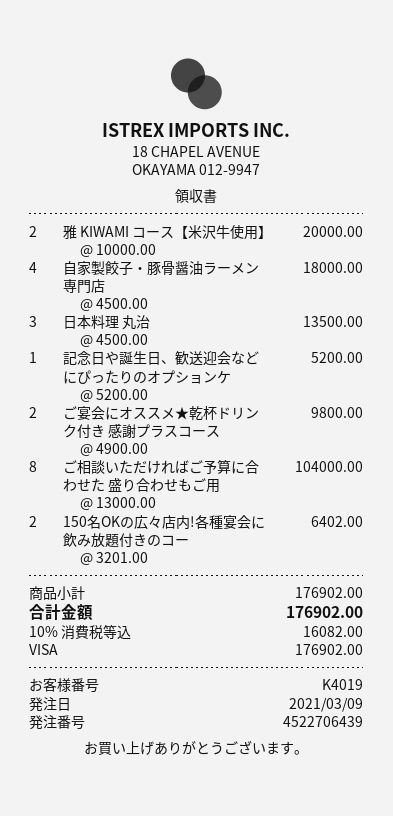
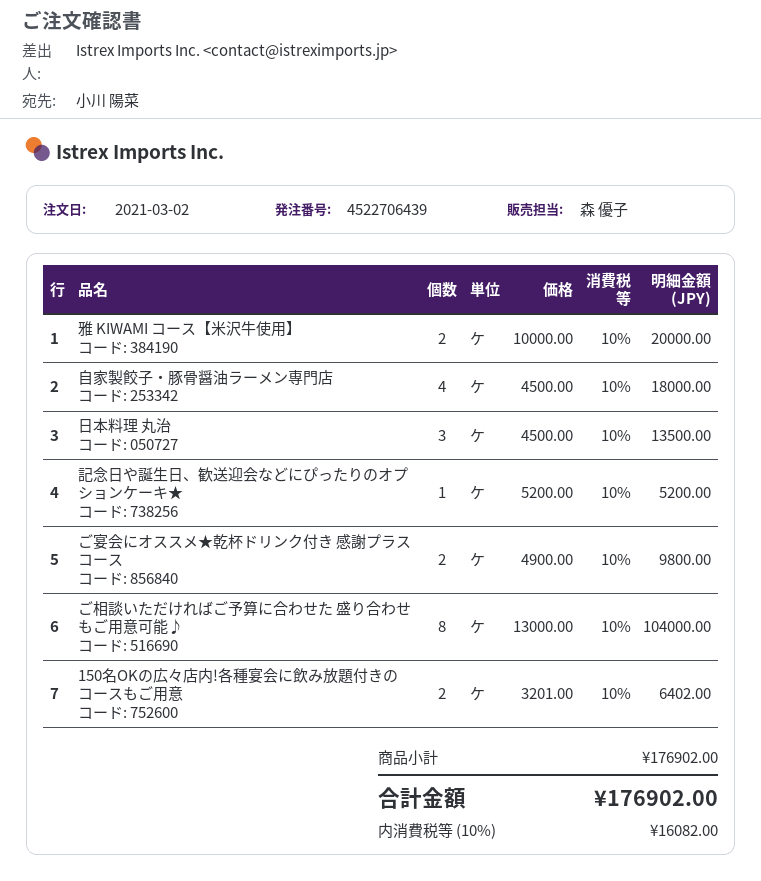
order date: 2021-03-09 -> 2021-03-02

